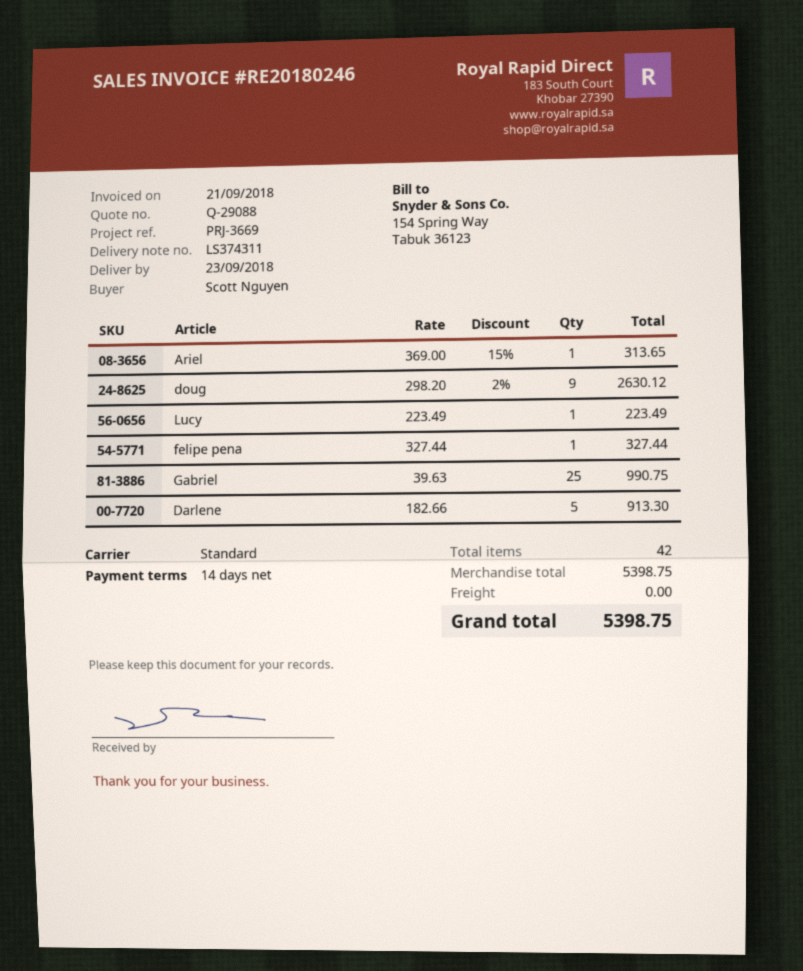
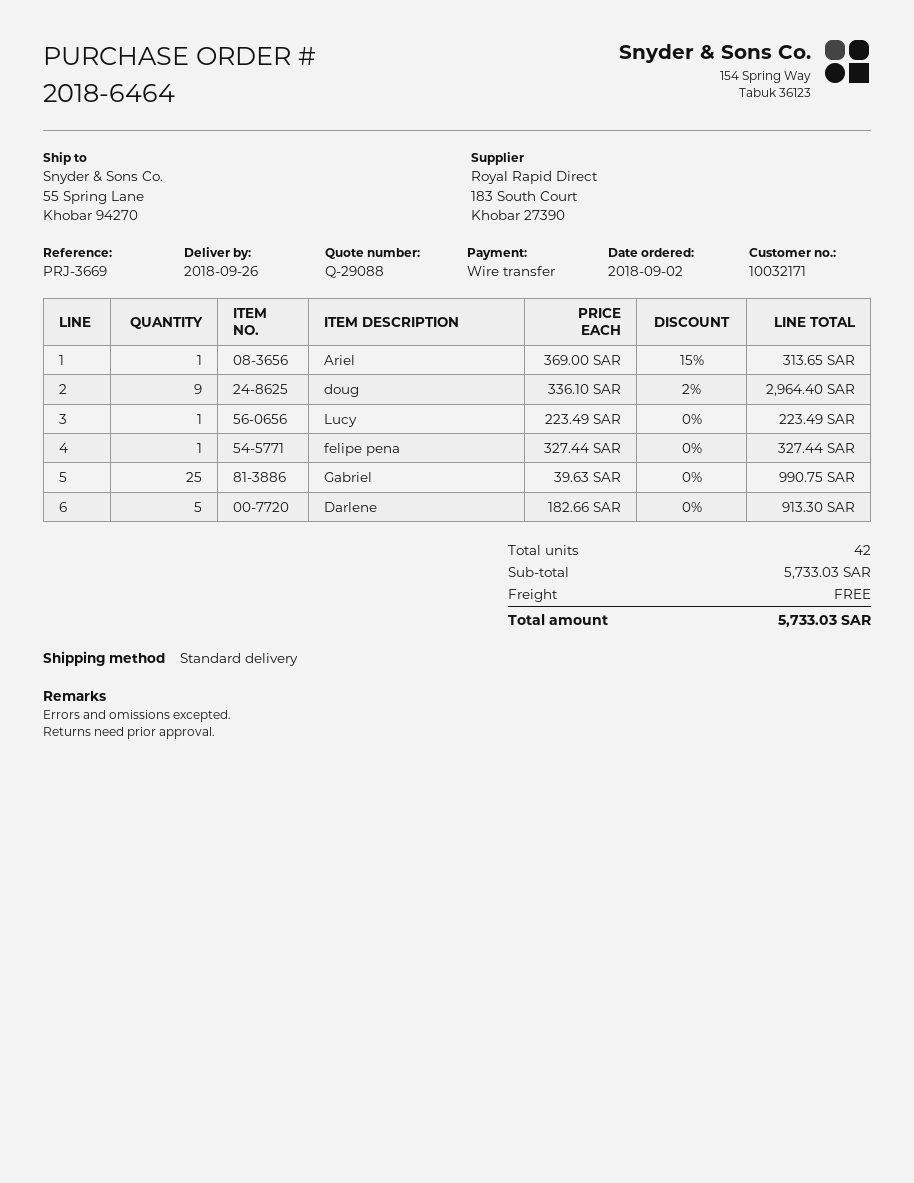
delivery date: 2018-09-23 -> 2018-09-26
doug: 9 x 298.20 - 2% = 2630.12 -> 9 x 336.10 - 2% = 2964.40
subtotal: 5398.75 -> 5733.03
total: 5398.75 -> 5733.03

